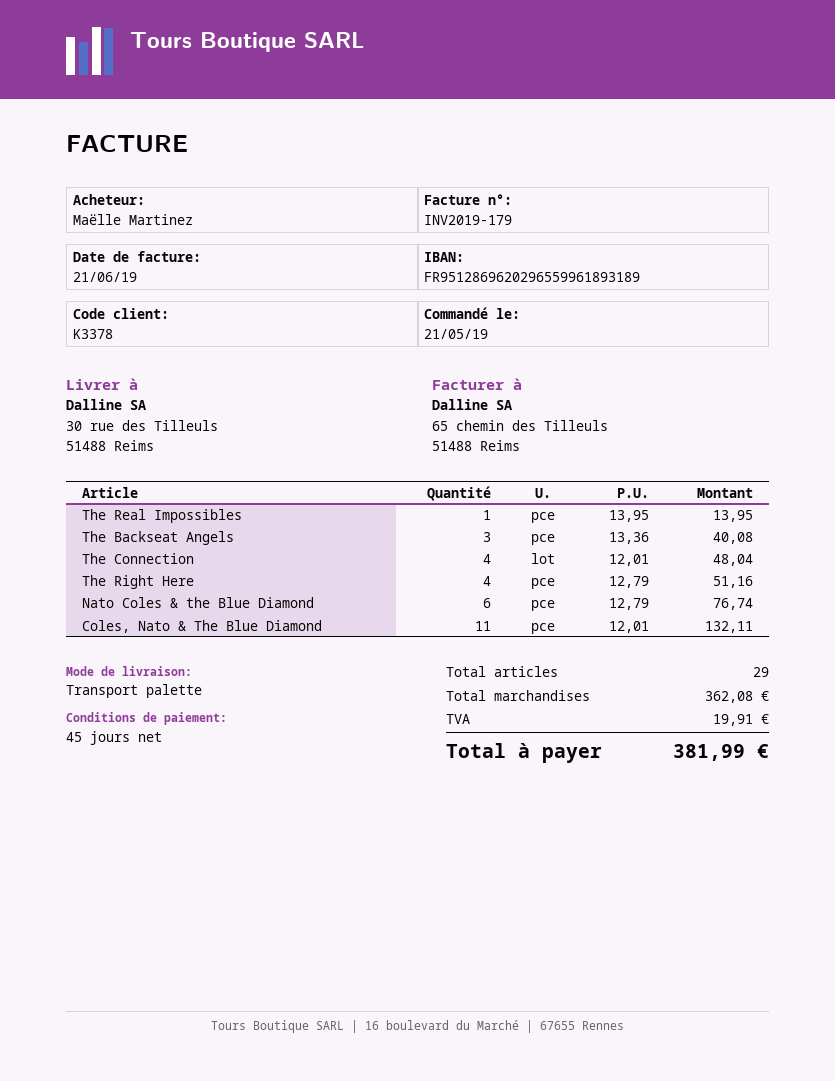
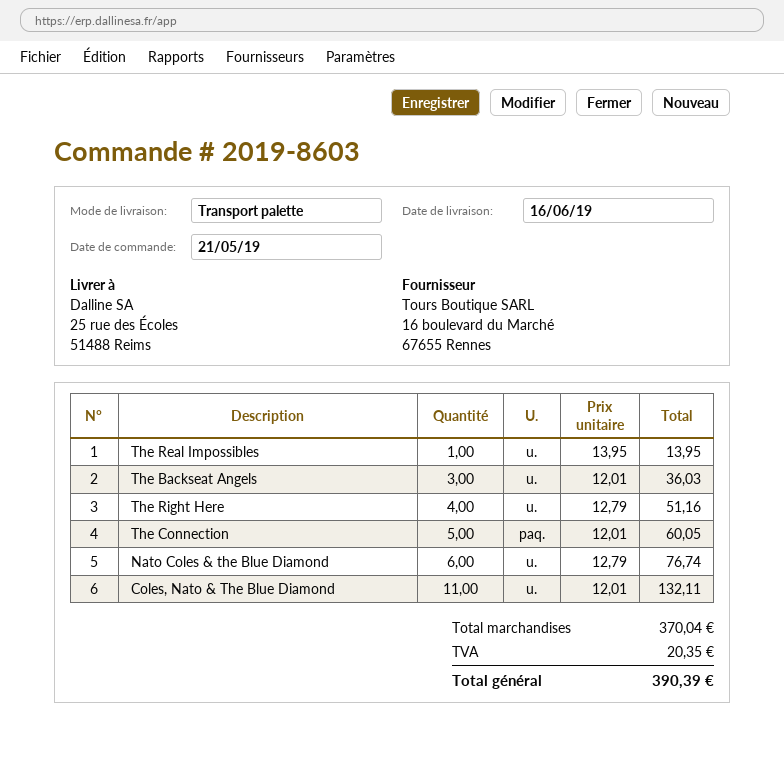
ship to: 30 rue des Tilleuls, 51488 Reims -> 25 rue des Écoles, 51488 Reims
The Backseat Angels: 3 x 13.36 = 40.08 -> 3 x 12.01 = 36.03
The Connection: 4 x 12.01 = 48.04 -> 5 x 12.01 = 60.05
subtotal: 362.08 -> 370.04
tax: 19.91 -> 20.35
total: 381.99 -> 390.39

